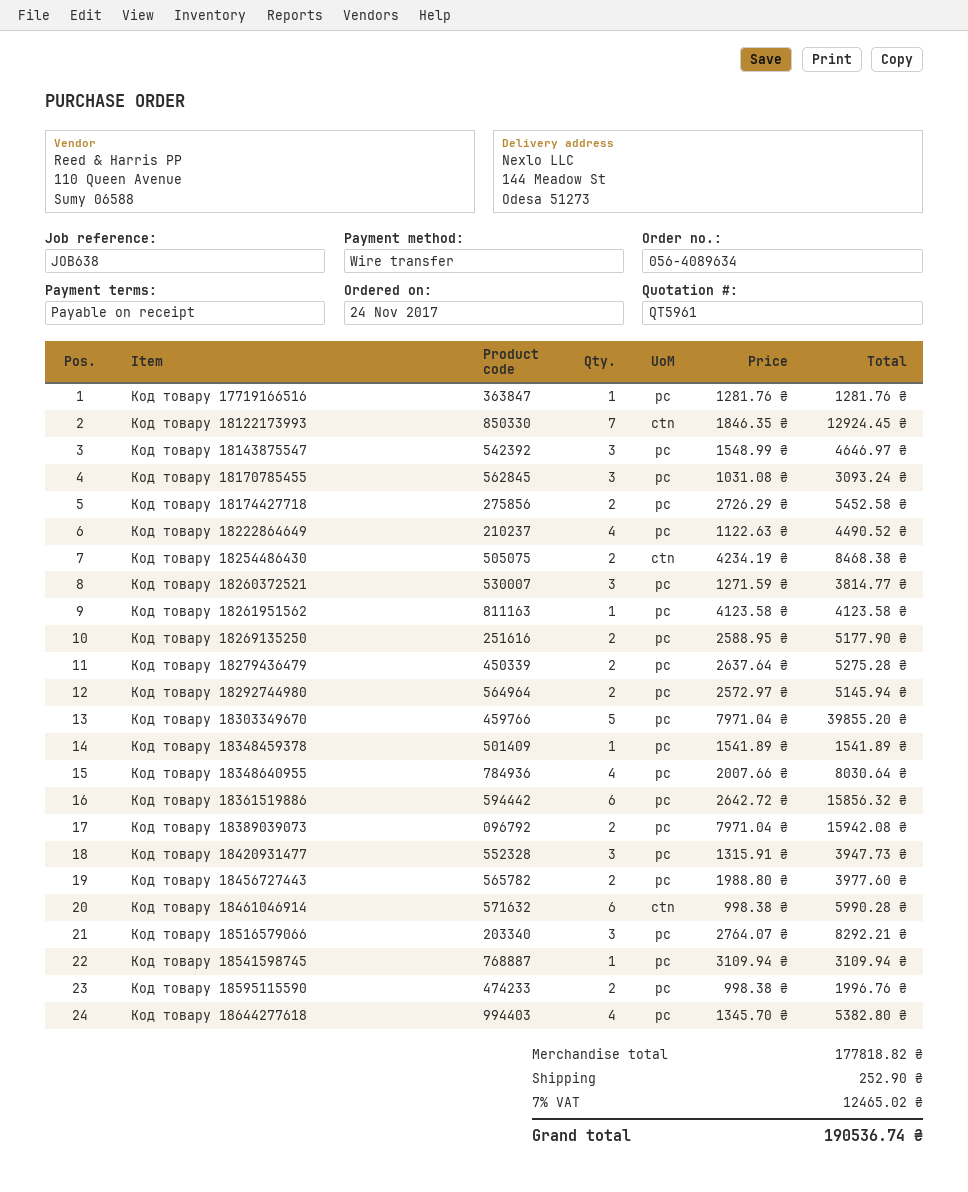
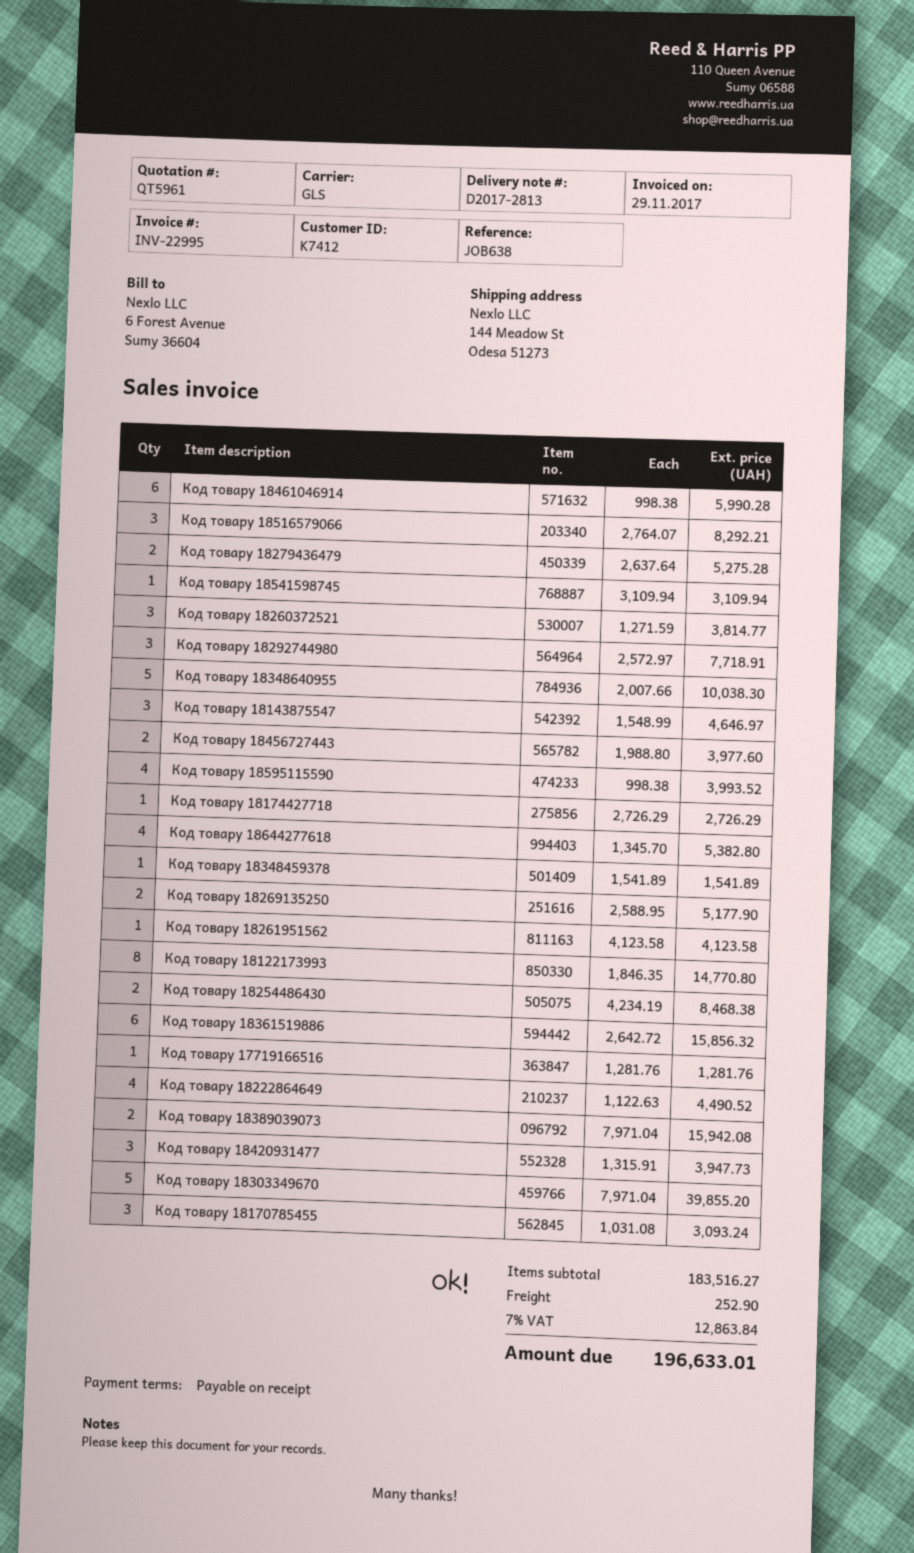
Код товару 18122173993: 7 x 1846.35 = 12924.45 -> 8 x 1846.35 = 14770.80
Код товару 18174427718: 2 x 2726.29 = 5452.58 -> 1 x 2726.29 = 2726.29
Код товару 18292744980: 2 x 2572.97 = 5145.94 -> 3 x 2572.97 = 7718.91
Код товару 18348640955: 4 x 2007.66 = 8030.64 -> 5 x 2007.66 = 10038.30
Код товару 18595115590: 2 x 998.38 = 1996.76 -> 4 x 998.38 = 3993.52
subtotal: 177818.82 -> 183516.27
tax: 7% = 12465.02 -> 7% = 12863.84
total: 190536.74 -> 196633.01

